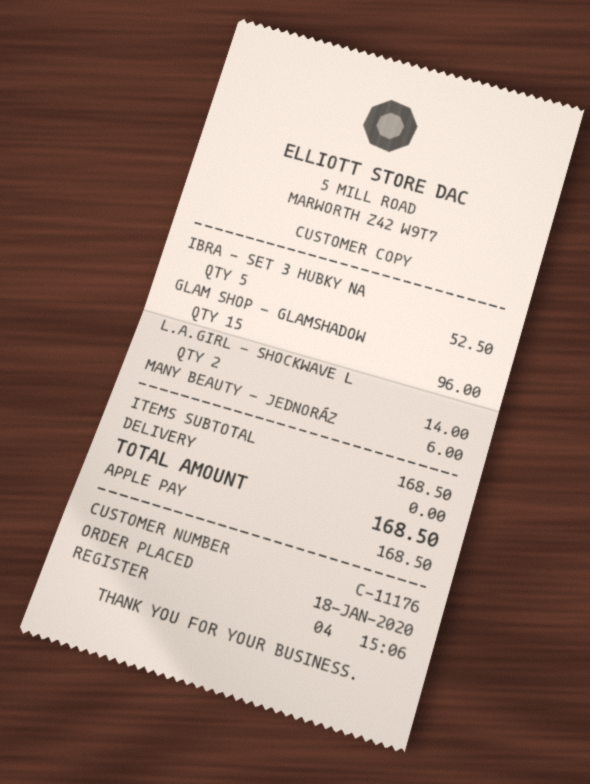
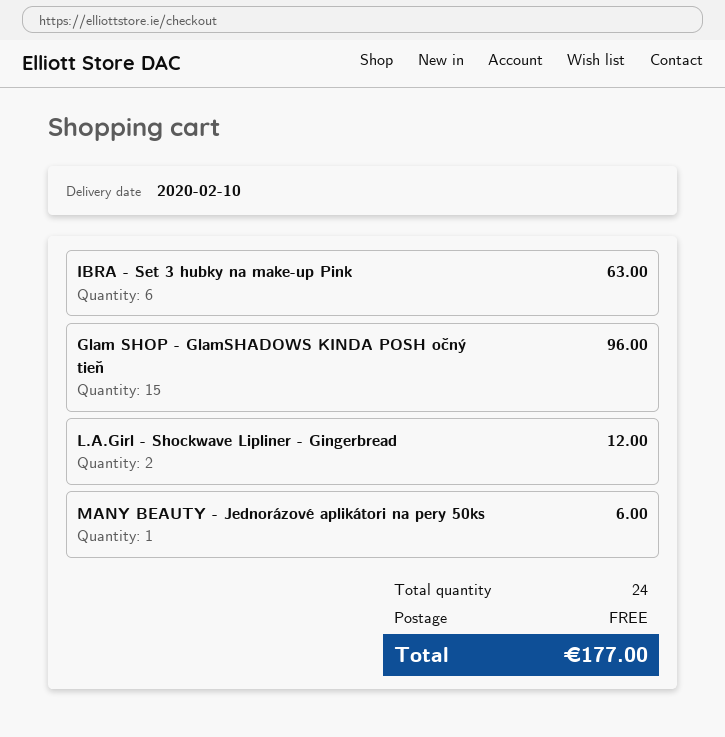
IBRA - SET 3 HUBKY NA: 5 for 52.50 -> 6 for 63.00
L.A.GIRL - SHOCKWAVE L: 2 for 14.00 -> 2 for 12.00
total: 168.50 -> 177.00

